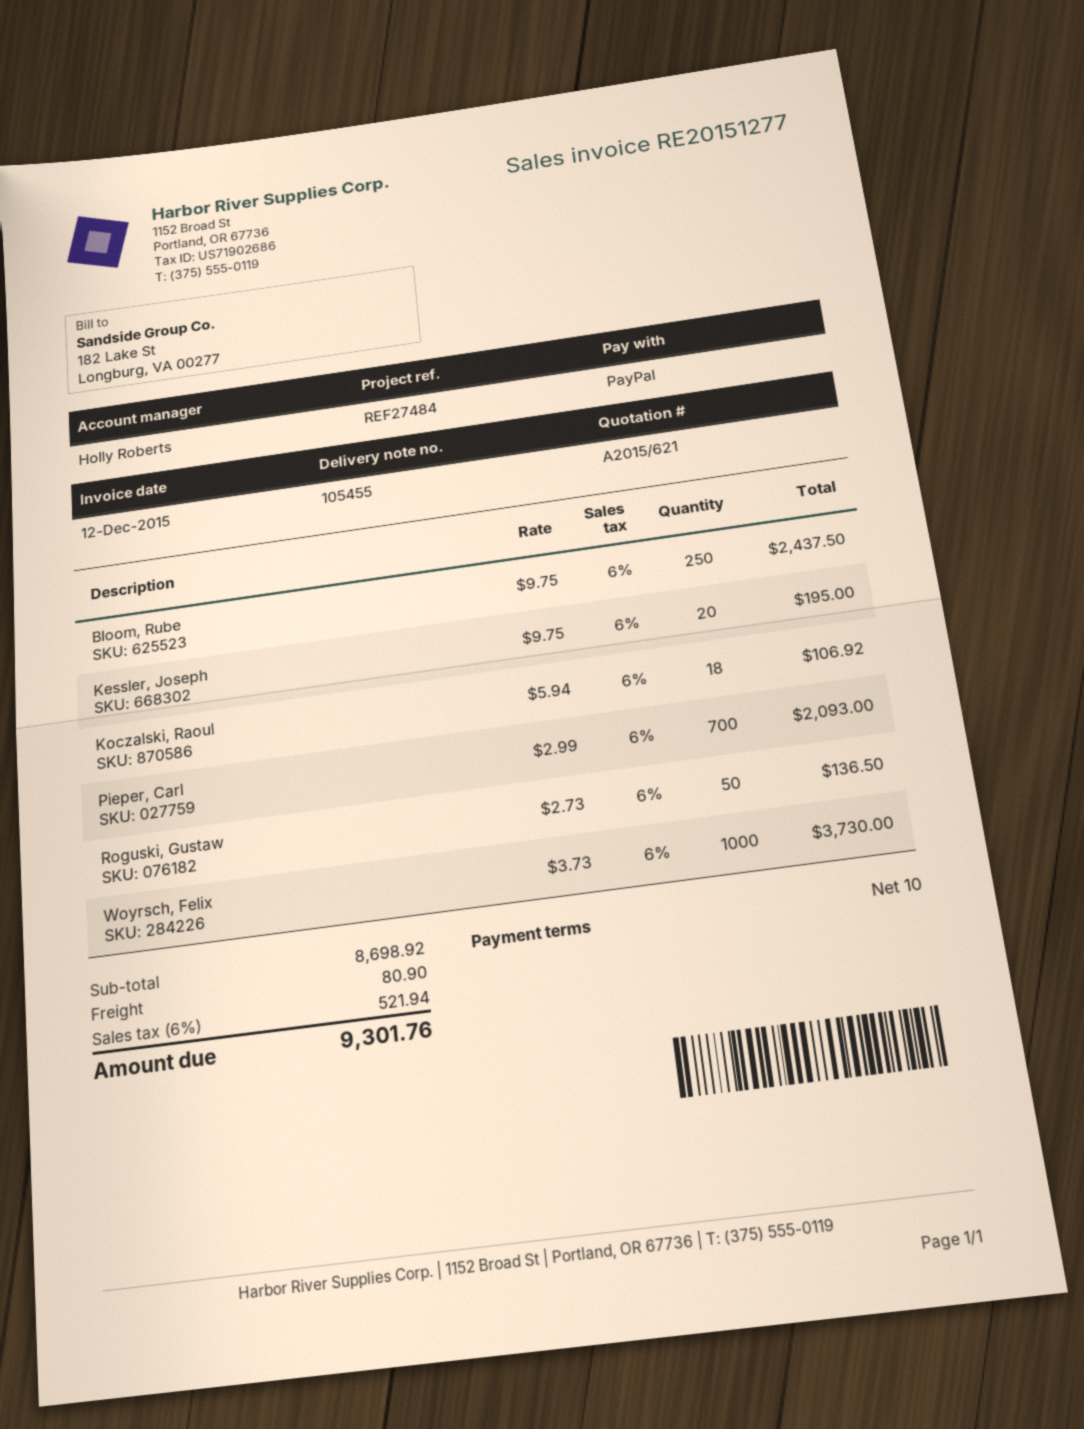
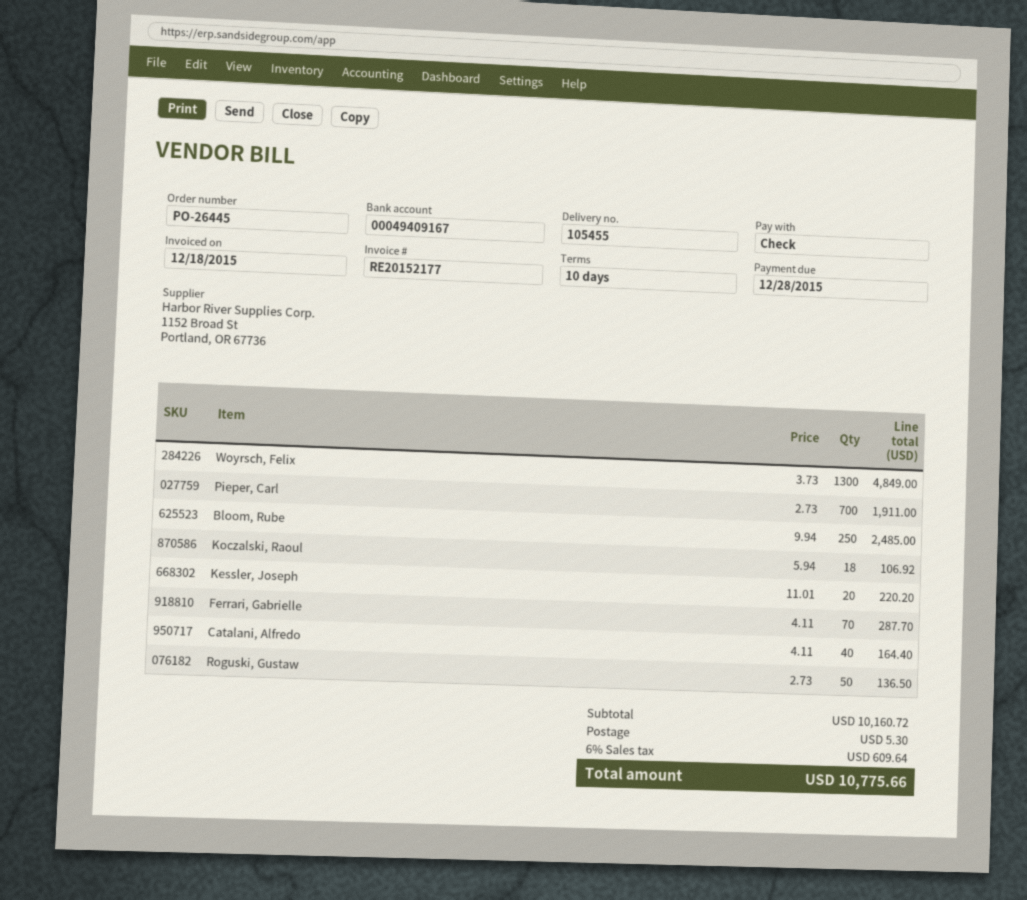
invoice number: RE20151277 -> RE20152177
invoice date: 2015-12-12 -> 2015-12-18
payment method: PayPal -> cheque
Bloom, Rube: 250 x 9.75 = 2437.50 -> 250 x 9.94 = 2485.00
Kessler, Joseph: 20 x 9.75 = 195.00 -> 20 x 11.01 = 220.20
Pieper, Carl: 700 x 2.99 = 2093.00 -> 700 x 2.73 = 1911.00
Woyrsch, Felix: 1000 x 3.73 = 3730.00 -> 1300 x 3.73 = 4849.00
Ferrari, Gabrielle: none -> 70 x 4.11 = 287.70
Catalani, Alfredo: none -> 40 x 4.11 = 164.40
subtotal: 8698.92 -> 10160.72
shipping: 80.90 -> 5.30
tax: 6% = 521.94 -> 6% = 609.64
total: 9301.76 -> 10775.66

